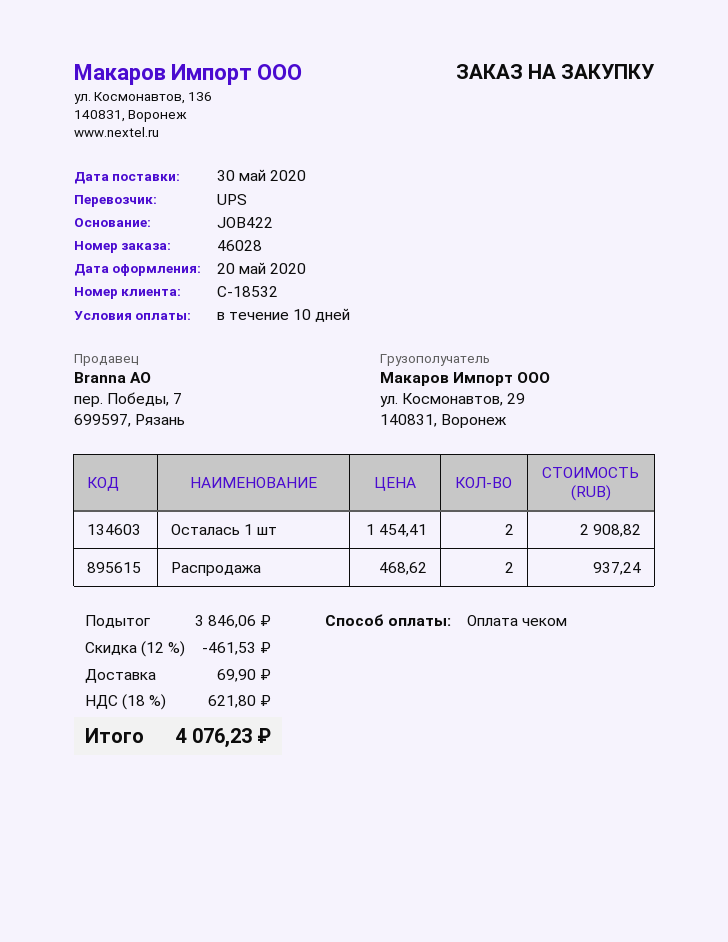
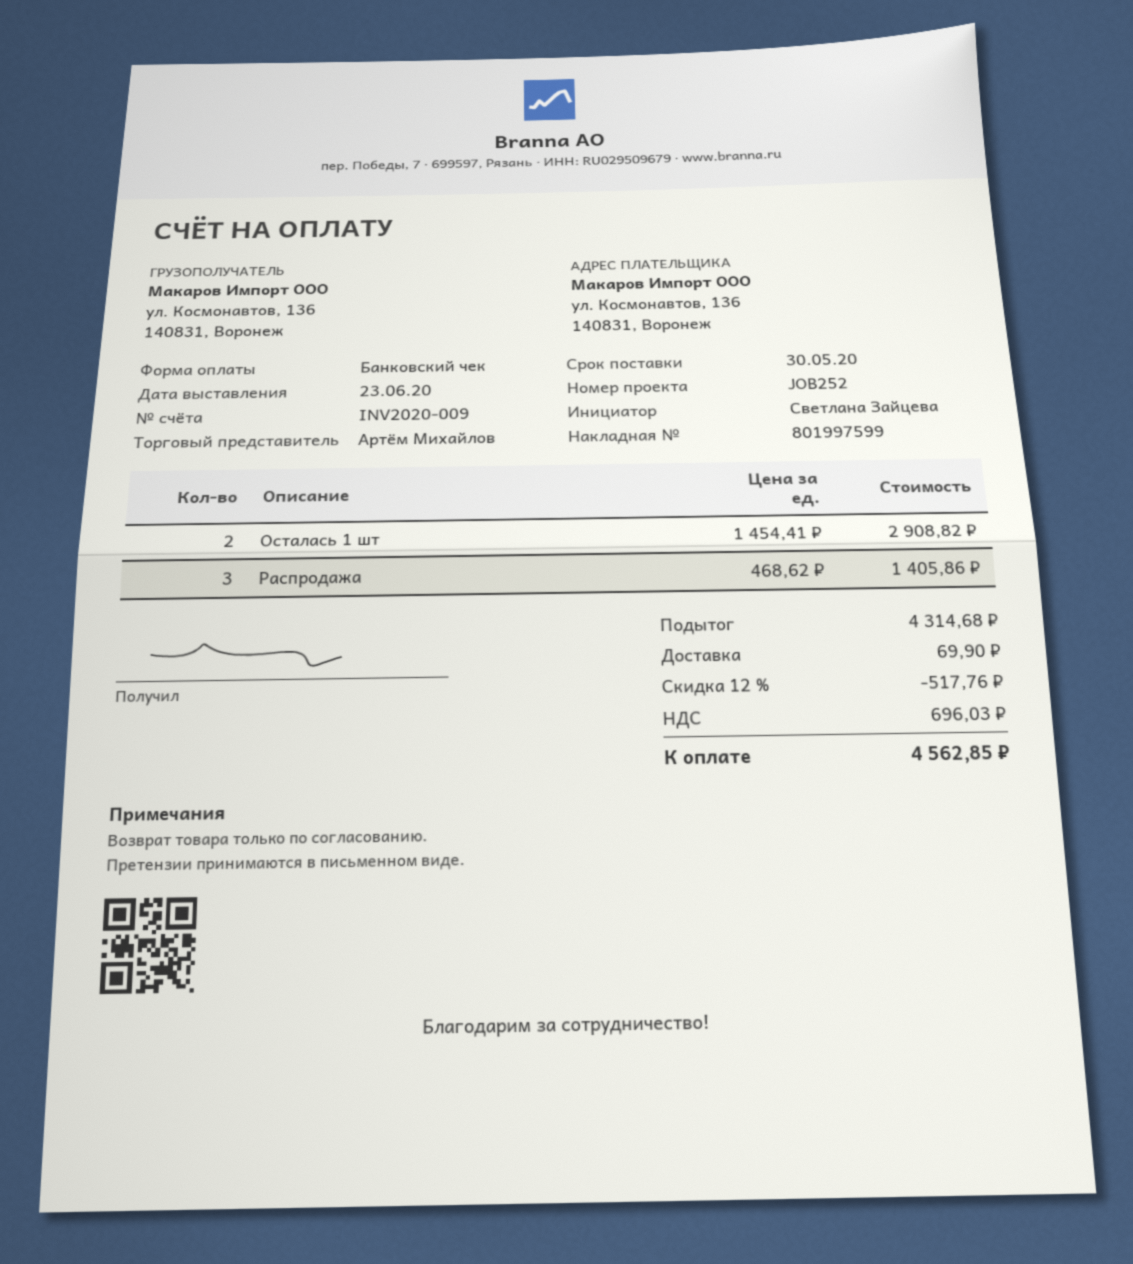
reference: JOB422 -> JOB252
ship to: ул. Космонавтов, 29, 140831, Воронеж -> ул. Космонавтов, 136, 140831, Воронеж
Распродажа: 2 x 468.62 = 937.24 -> 3 x 468.62 = 1405.86
subtotal: 3846.06 -> 4314.68
discount: 12% = 461.53 -> 12% = 517.76
tax: 621.80 -> 696.03
total: 4076.23 -> 4562.85

